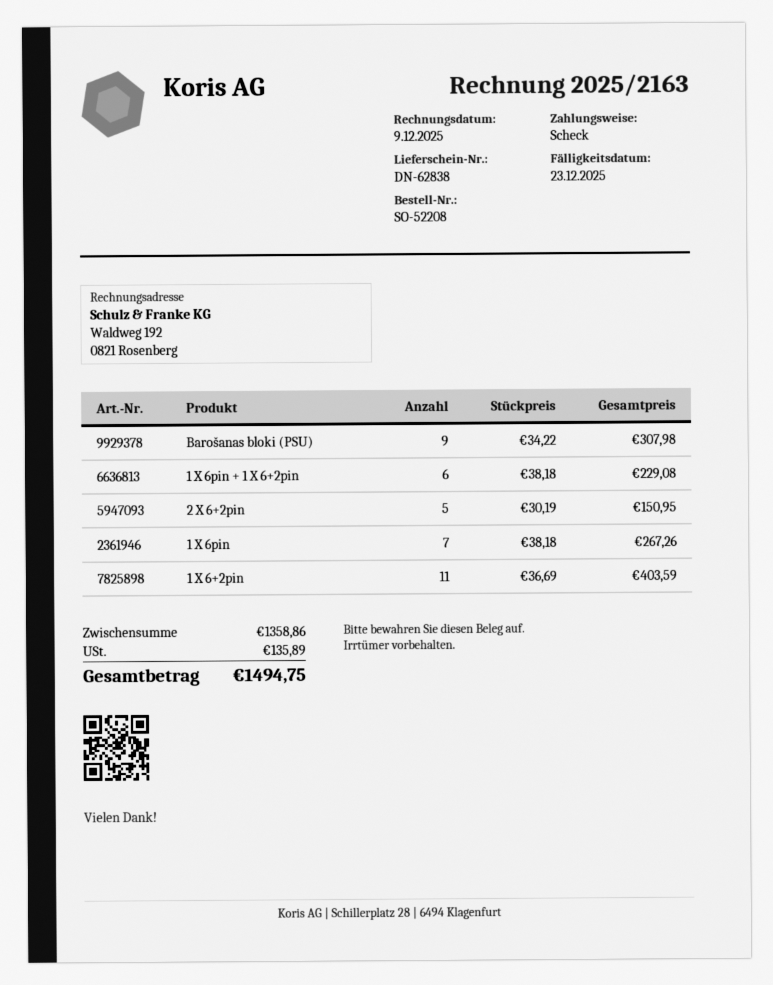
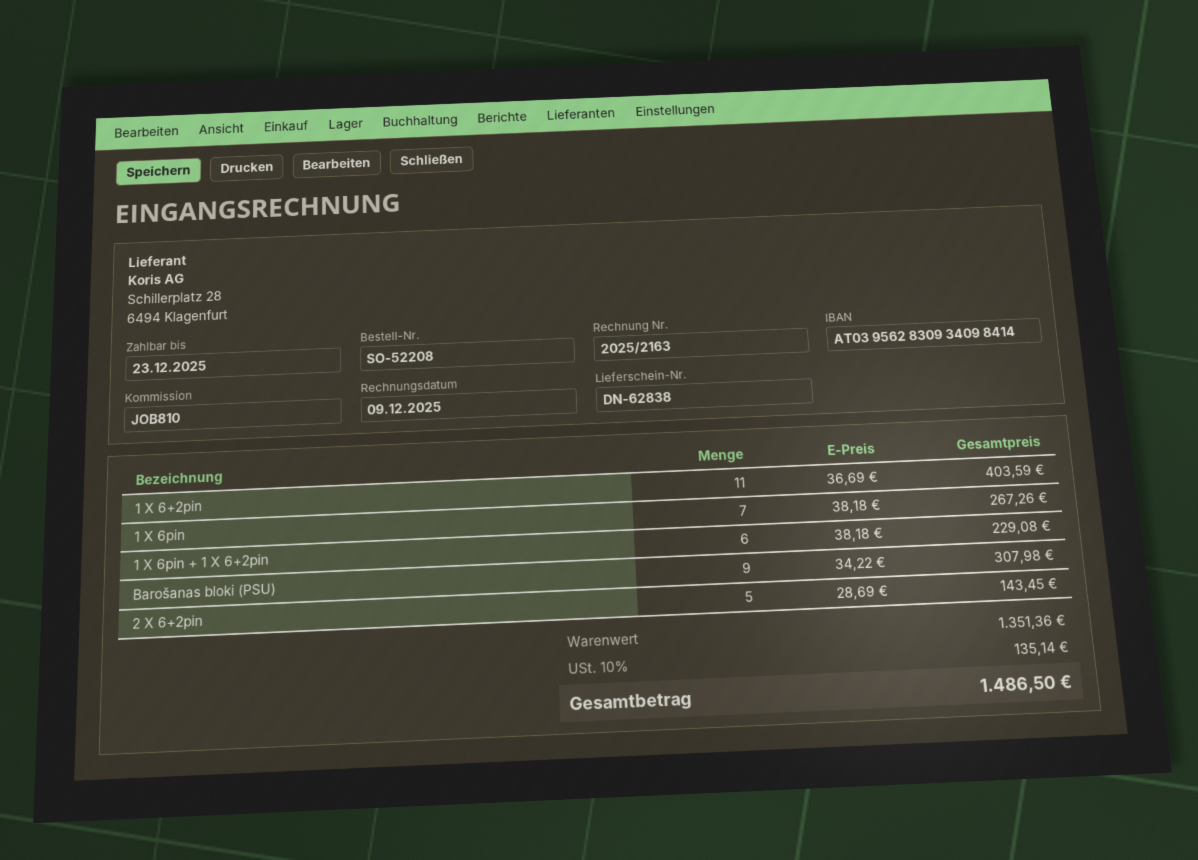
2 X 6+2pin: 5 x 30.19 = 150.95 -> 5 x 28.69 = 143.45
subtotal: 1358.86 -> 1351.36
tax: 135.89 -> 135.14
total: 1494.75 -> 1486.50

